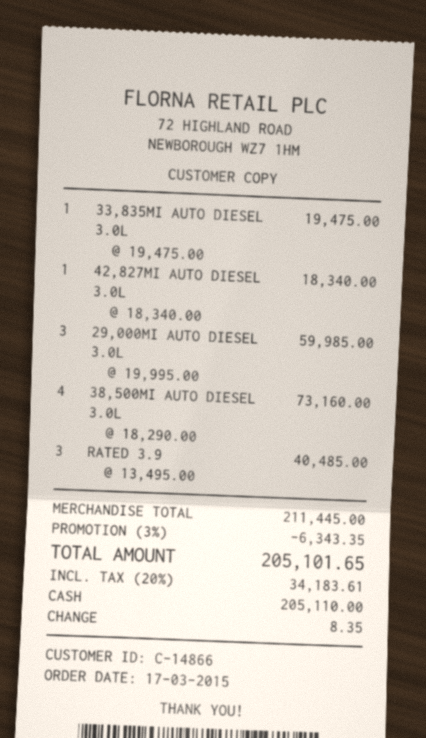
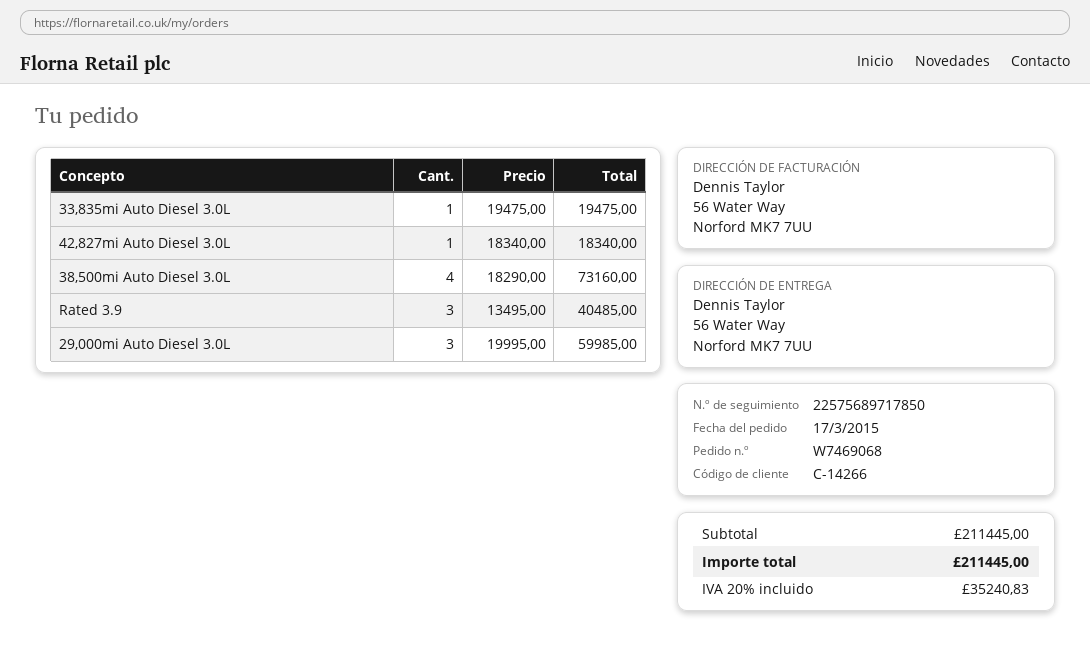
customer number: C-14866 -> C-14266
discount: 3% = 6343.35 -> none
tax: 20% = 34183.61 -> 20% = 35240.83
total: 205101.65 -> 211445.00

